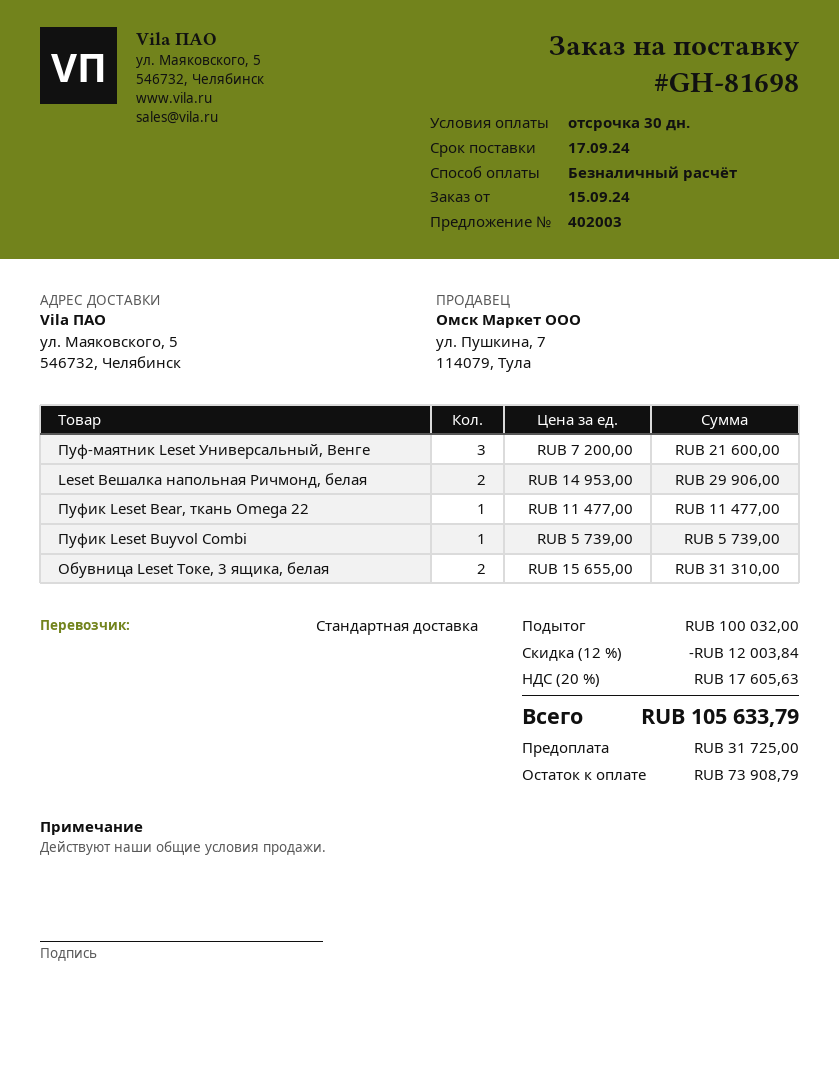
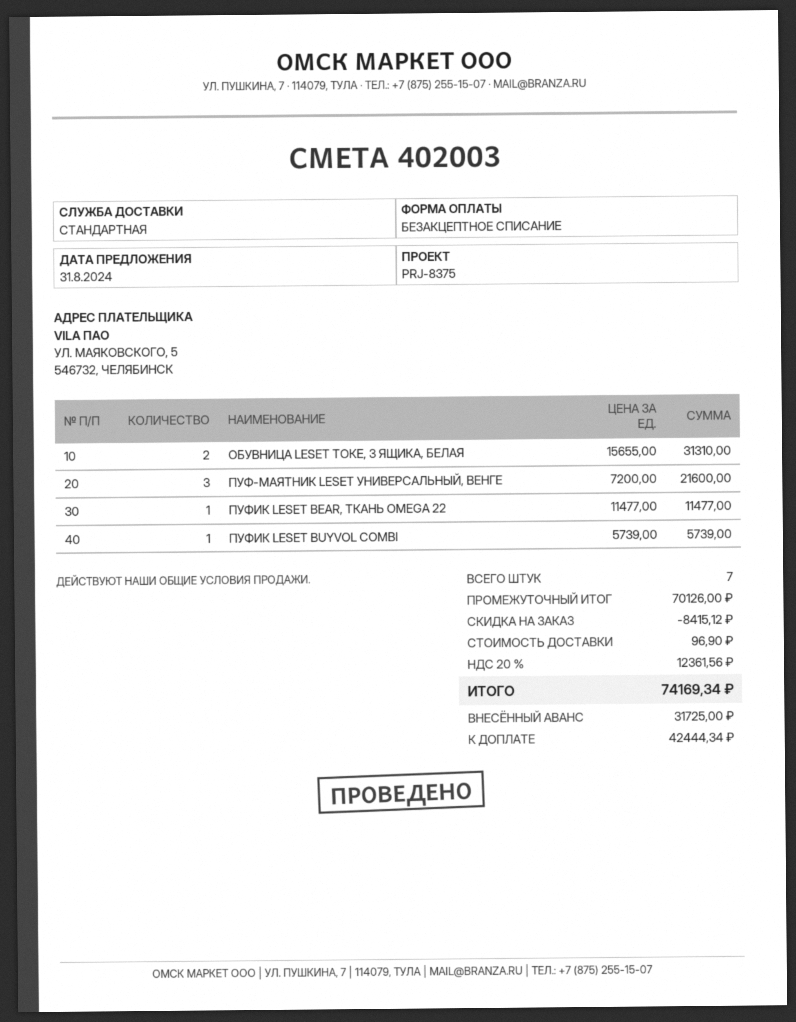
payment method: bank transfer -> direct debit
Leset Вешалка напольная Ричмонд, белая: 2 x 14953.00 = 29906.00 -> none
subtotal: 100032.00 -> 70126.00
discount: 12003.84 -> 8415.12
shipping: none -> 96.90
tax: 20% = 17605.63 -> 20% = 12361.56
total: 105633.79 -> 74169.34
balance: 73908.79 -> 42444.34

